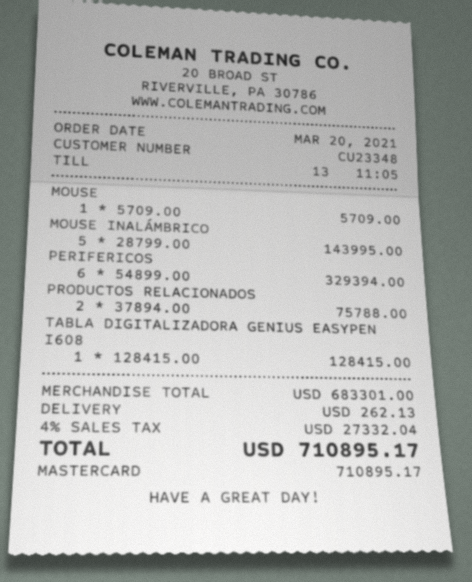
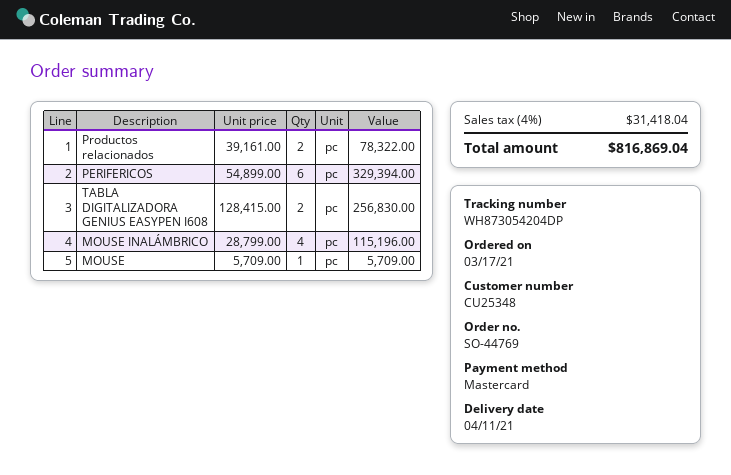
order date: 2021-03-20 -> 2021-03-17
customer number: CU23348 -> CU25348
MOUSE INALÁMBRICO: 5 x 28799.00 = 143995.00 -> 4 x 28799.00 = 115196.00
PRODUCTOS RELACIONADOS: 2 x 37894.00 = 75788.00 -> 2 x 39161.00 = 78322.00
TABLA DIGITALIZADORA GENIUS EASYPEN I608: 1 x 128415.00 = 128415.00 -> 2 x 128415.00 = 256830.00
shipping: 262.13 -> none
tax: 4% = 27332.04 -> 4% = 31418.04
total: 710895.17 -> 816869.04

